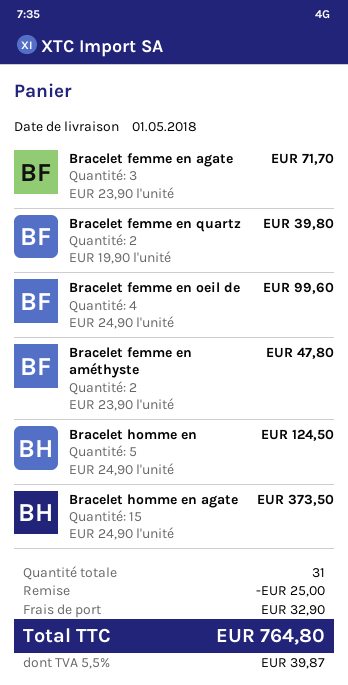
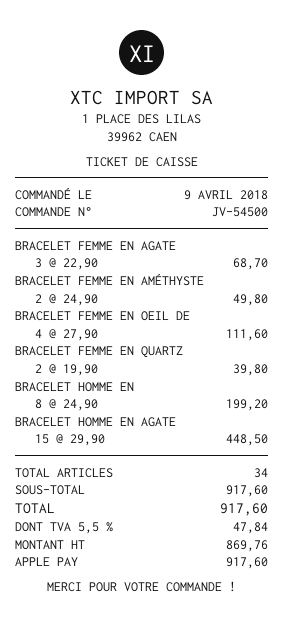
Bracelet femme en agate: 3 x 23.90 = 71.70 -> 3 x 22.90 = 68.70
Bracelet femme en oeil de: 4 x 24.90 = 99.60 -> 4 x 27.90 = 111.60
Bracelet femme en améthyste: 2 x 23.90 = 47.80 -> 2 x 24.90 = 49.80
Bracelet homme en: 5 x 24.90 = 124.50 -> 8 x 24.90 = 199.20
Bracelet homme en agate: 15 x 24.90 = 373.50 -> 15 x 29.90 = 448.50
total quantity: 31 -> 34
discount: 25.00 -> none
shipping: 32.90 -> none
tax: 5.5% = 39.87 -> 5.5% = 47.84
total: 764.80 -> 917.60

